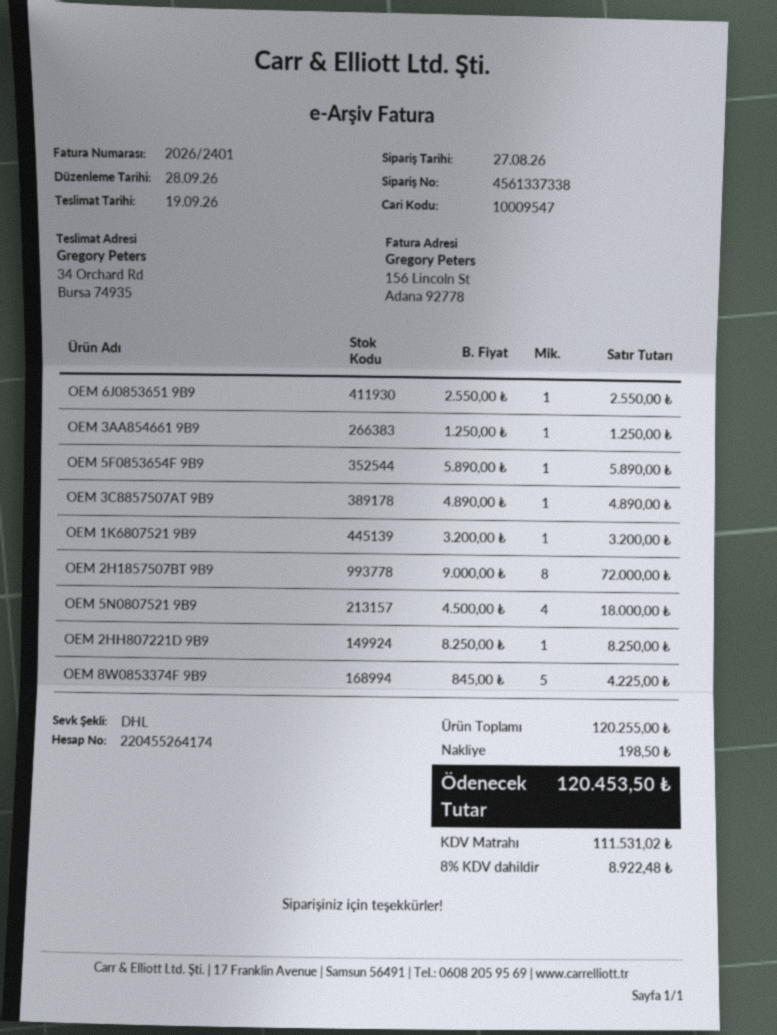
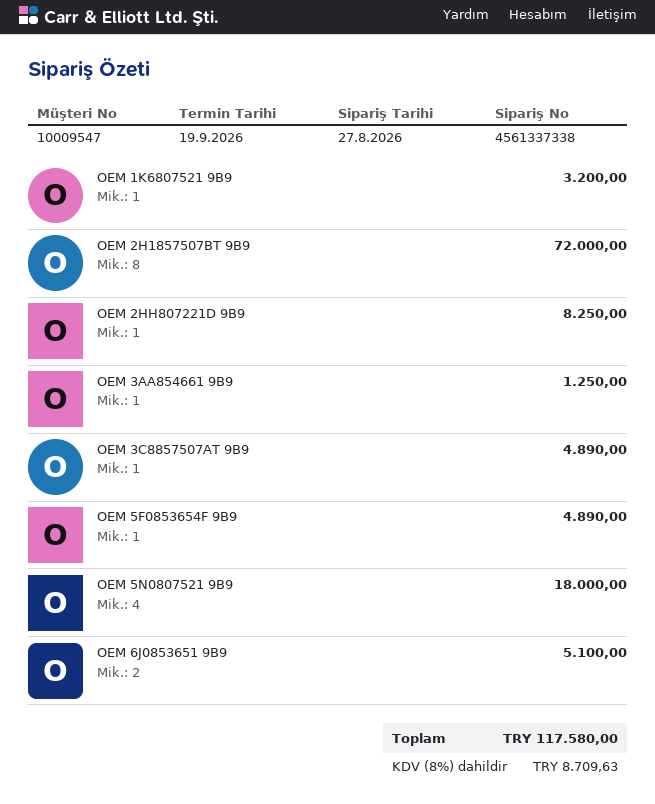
OEM 6J0853651 9B9: 1 for 2550.00 -> 2 for 5100.00
OEM 5F0853654F 9B9: 1 for 5890.00 -> 1 for 4890.00
OEM 8W0853374F 9B9: 5 for 4225.00 -> none
shipping: 198.50 -> none
tax: 8% = 8922.48 -> 8% = 8709.63
total: 120453.50 -> 117580.00

